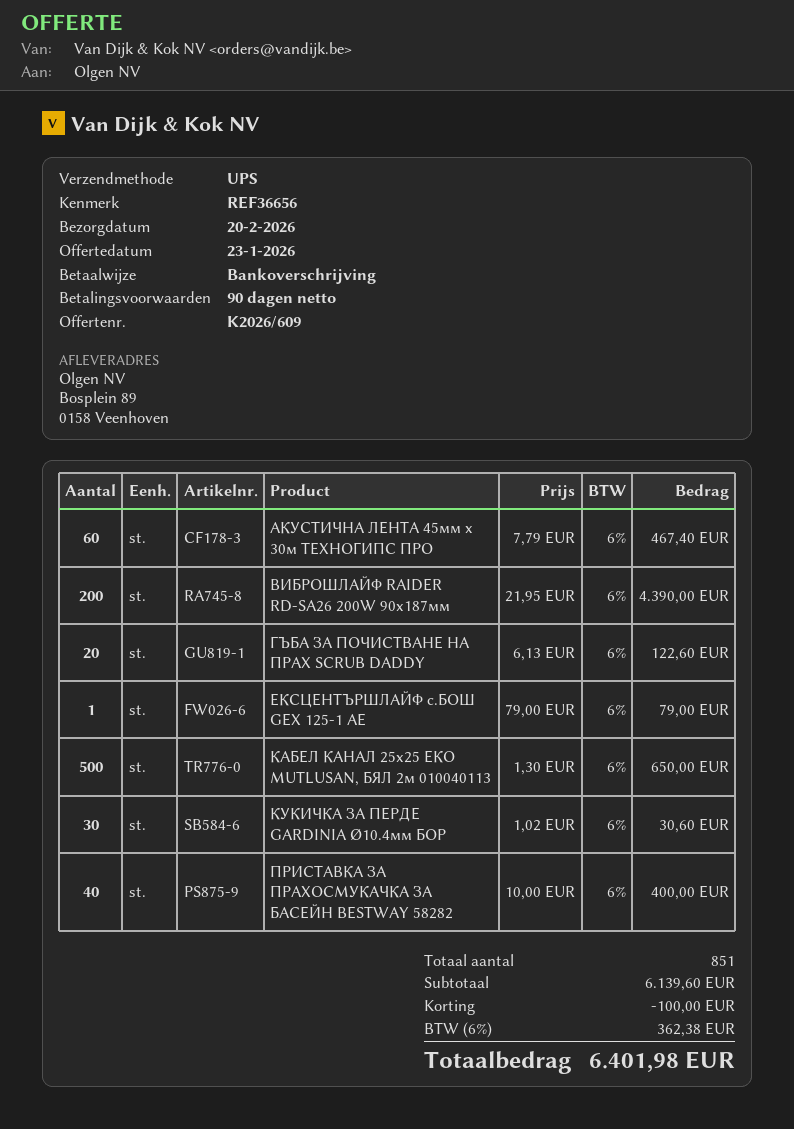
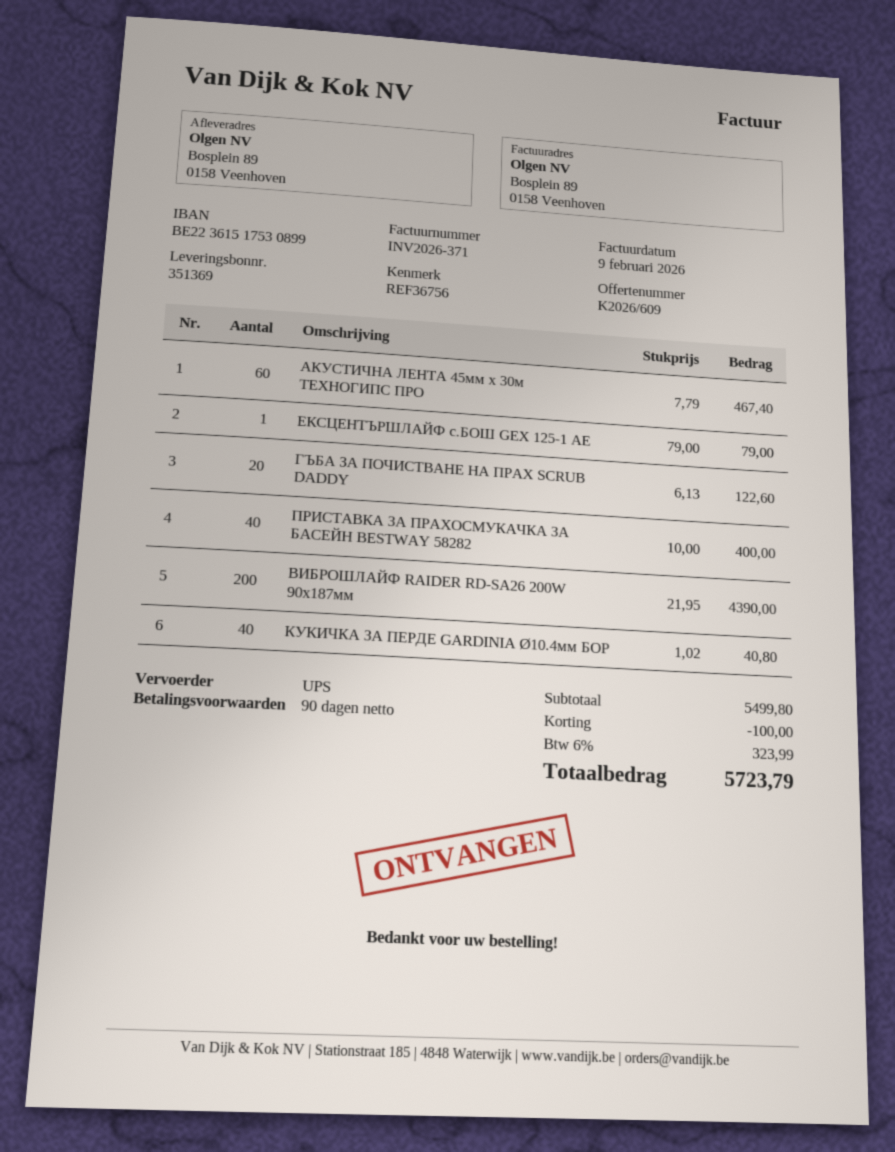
reference: REF36656 -> REF36756
КАБЕЛ КАНАЛ 25х25 ЕКО MUTLUSAN, БЯЛ 2м 010040113: 500 x 1.30 = 650.00 -> none
КУКИЧКА ЗА ПЕРДЕ GARDINIA Ø10.4мм БОР: 30 x 1.02 = 30.60 -> 40 x 1.02 = 40.80
subtotal: 6139.60 -> 5499.80
tax: 6% = 362.38 -> 6% = 323.99
total: 6401.98 -> 5723.79

